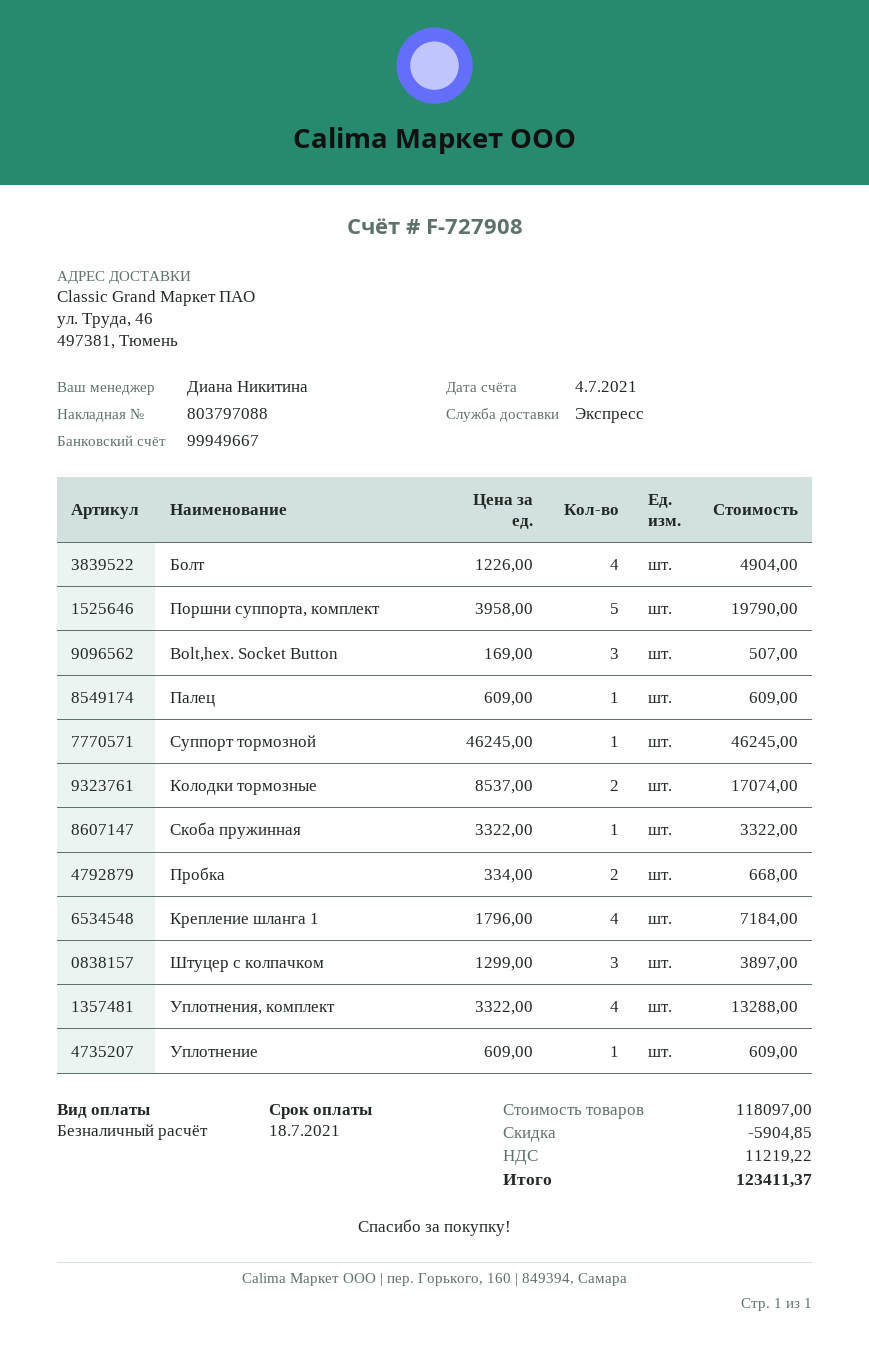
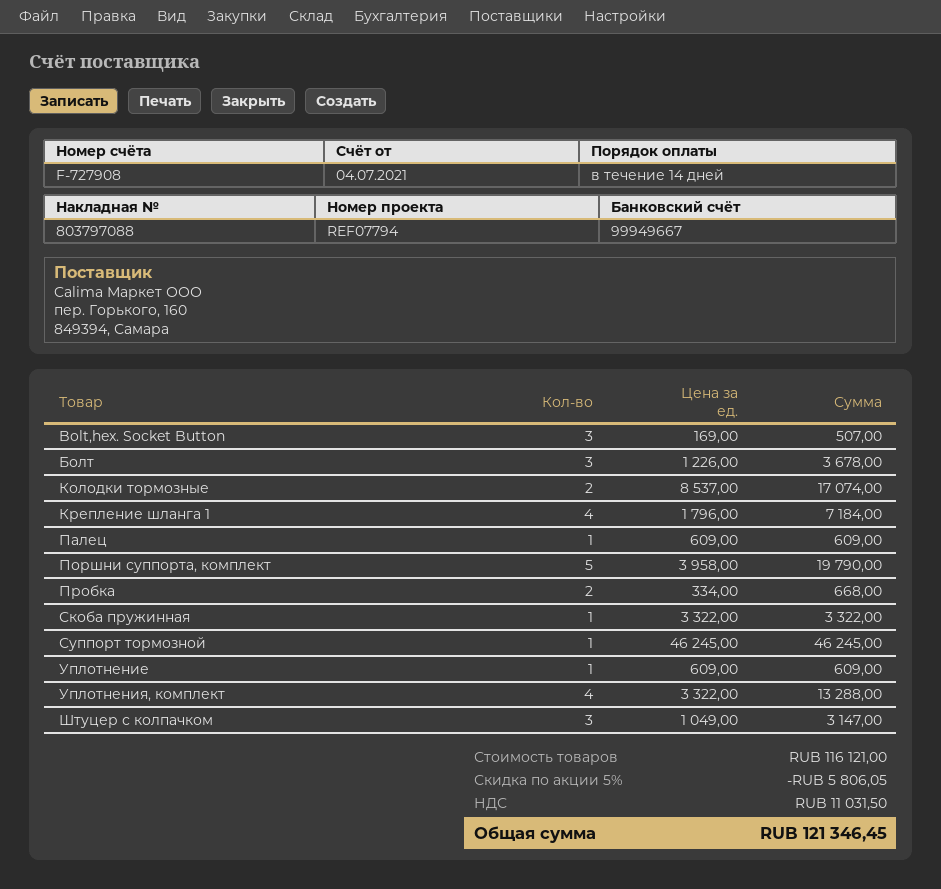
Болт: 4 x 1226.00 = 4904.00 -> 3 x 1226.00 = 3678.00
Штуцер с колпачком: 3 x 1299.00 = 3897.00 -> 3 x 1049.00 = 3147.00
subtotal: 118097.00 -> 116121.00
discount: 5904.85 -> 5806.05
tax: 11219.22 -> 11031.50
total: 123411.37 -> 121346.45

